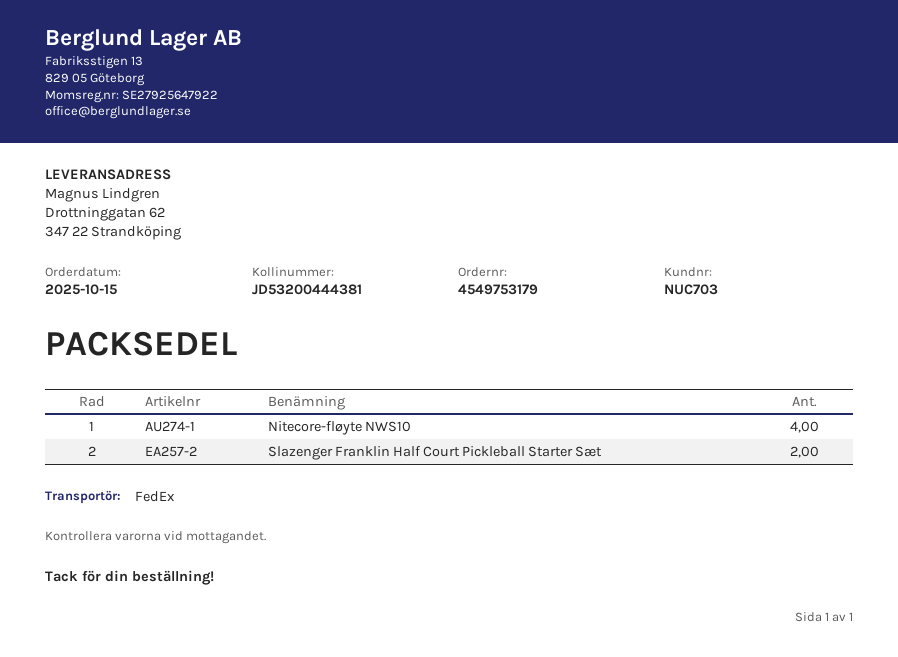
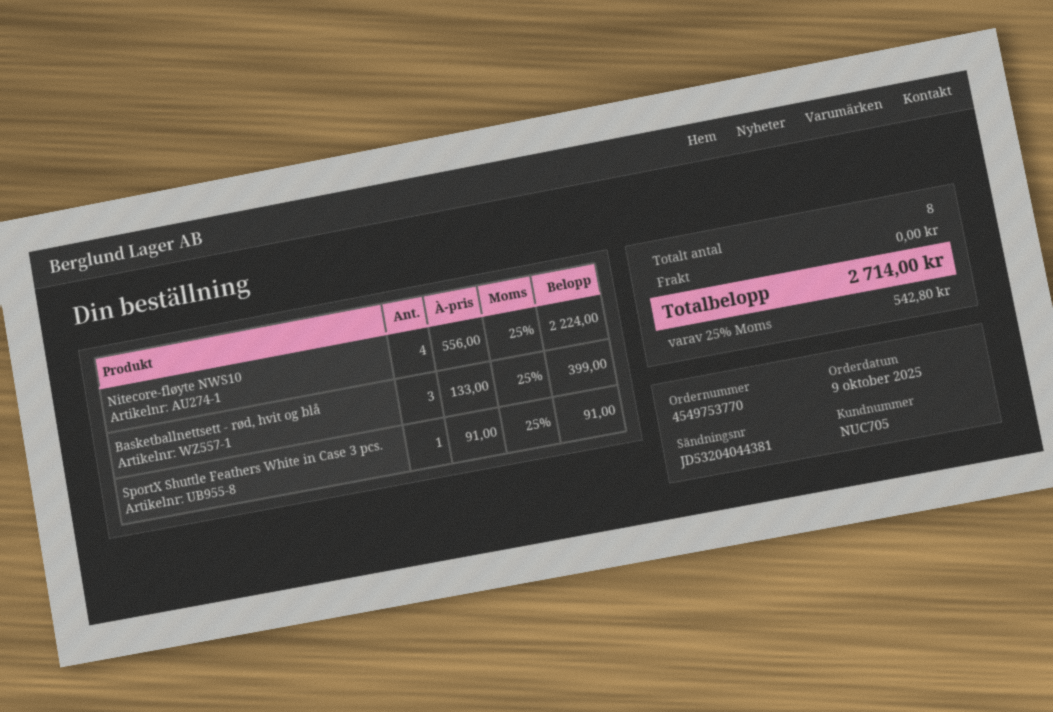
order number: 4549753179 -> 4549753770
order date: 2025-10-15 -> 2025-10-09
customer number: NUC703 -> NUC705
tracking number: JD53200444381 -> JD53204044381
Slazenger Franklin Half Court Pickleball Starter Sæt: 2 -> none
Basketballnettsett - rød, hvit og blå: none -> 3
SportX Shuttle Feathers White in Case 3 pcs.: none -> 1

